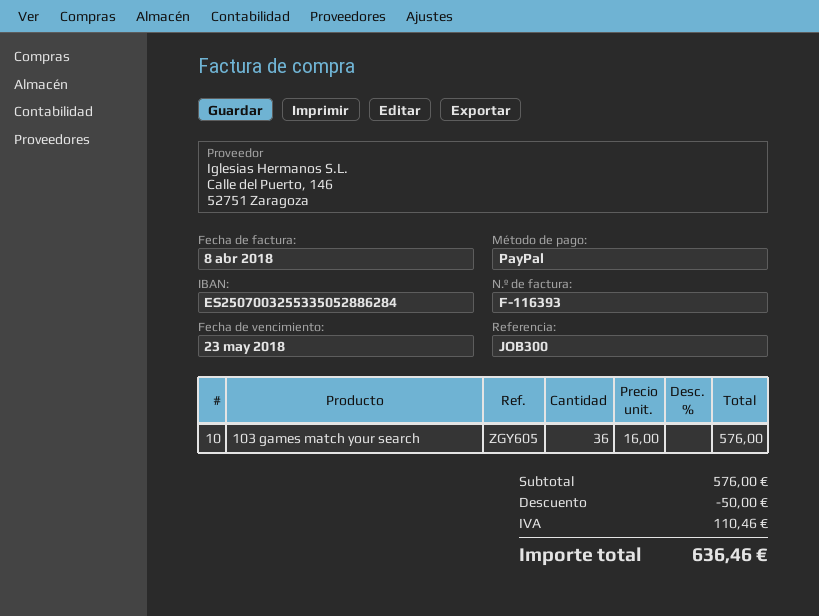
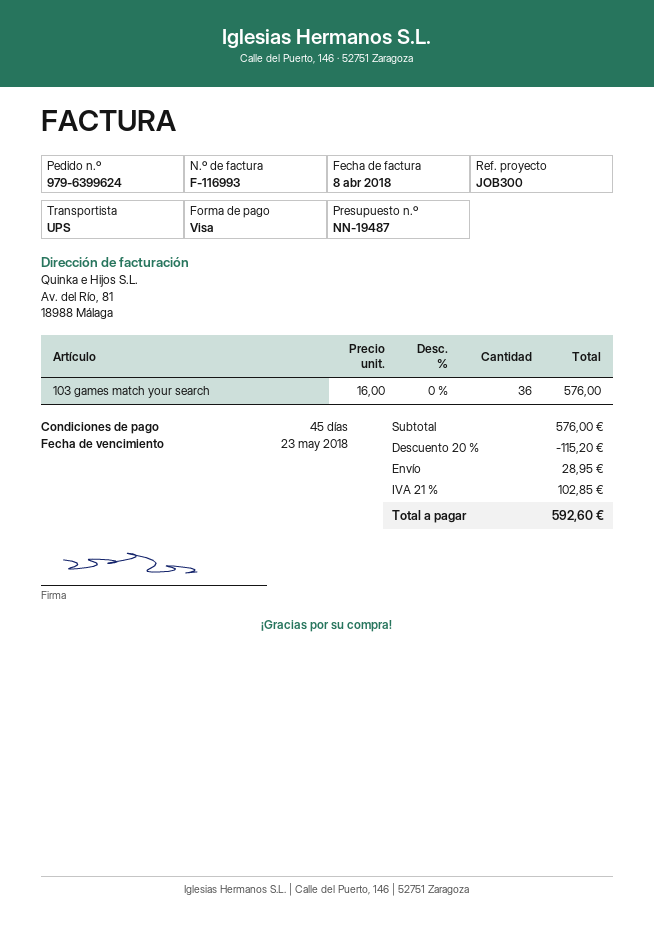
invoice number: F-116393 -> F-116993
payment method: PayPal -> Visa
discount: 50.00 -> 115.20
shipping: none -> 28.95
tax: 110.46 -> 102.85
total: 636.46 -> 592.60

